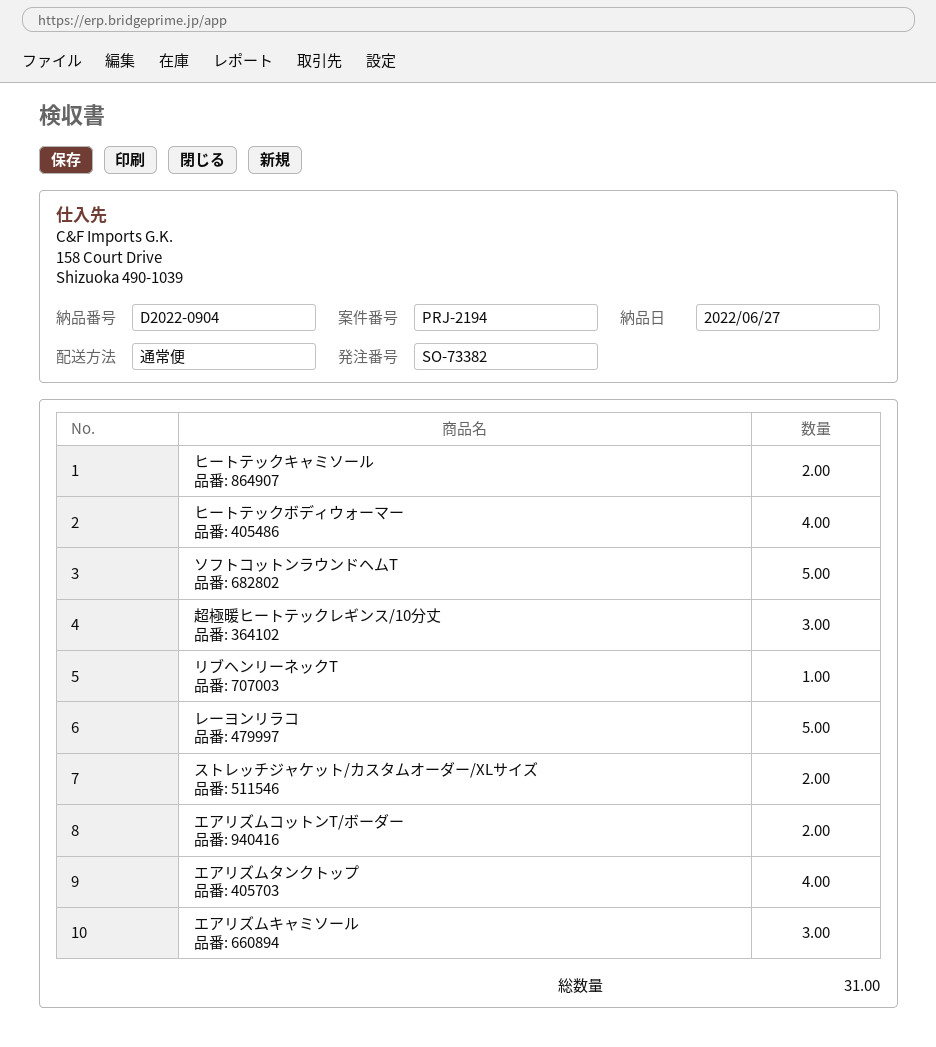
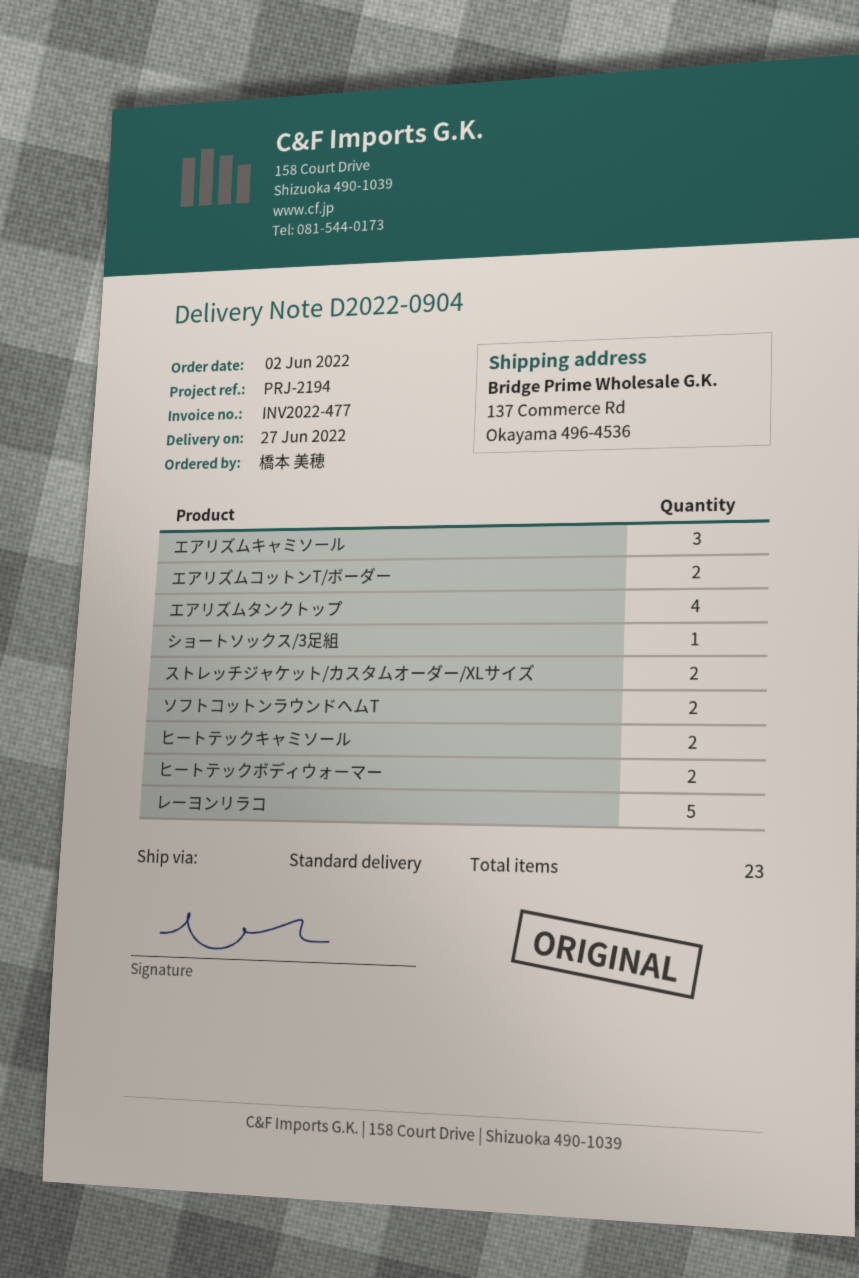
ヒートテックボディウォーマー: 4 -> 2
ソフトコットンラウンドヘムT: 5 -> 2
超極暖ヒートテックレギンス/10分丈: 3 -> none
リブヘンリーネックT: 1 -> none
ショートソックス/3足組: none -> 1
total quantity: 31 -> 23

